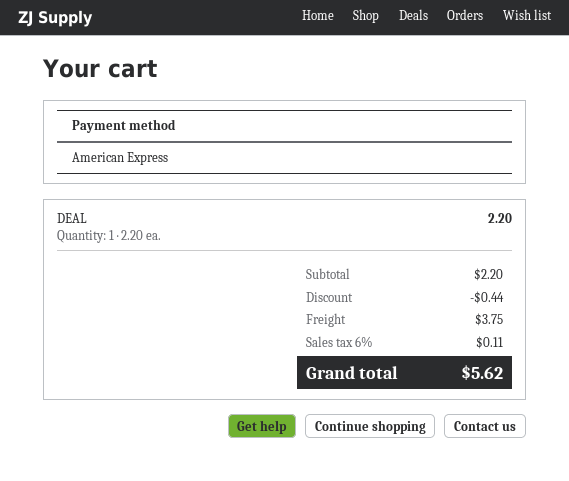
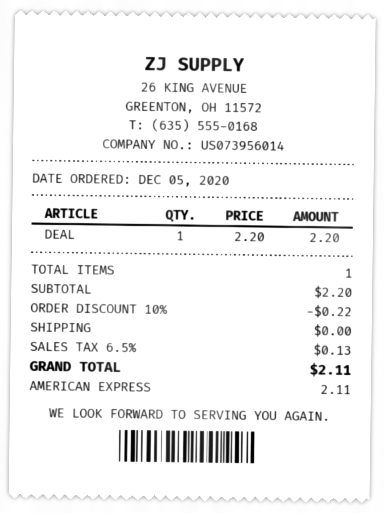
discount: 0.44 -> 0.22
shipping: 3.75 -> 0.00
tax: 6% = 0.11 -> 6.5% = 0.13
total: 5.62 -> 2.11

